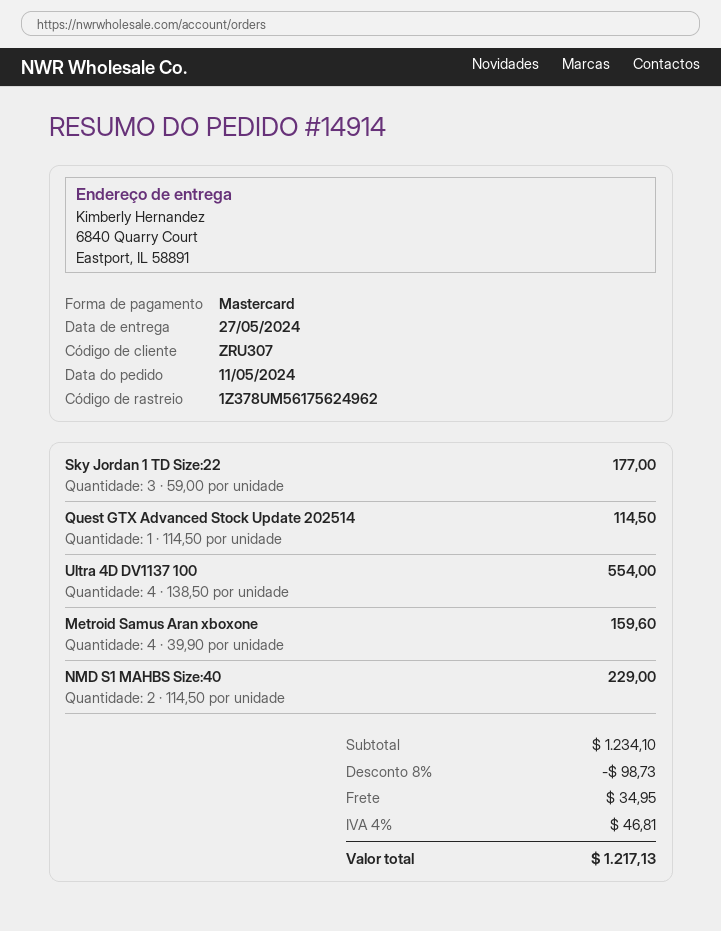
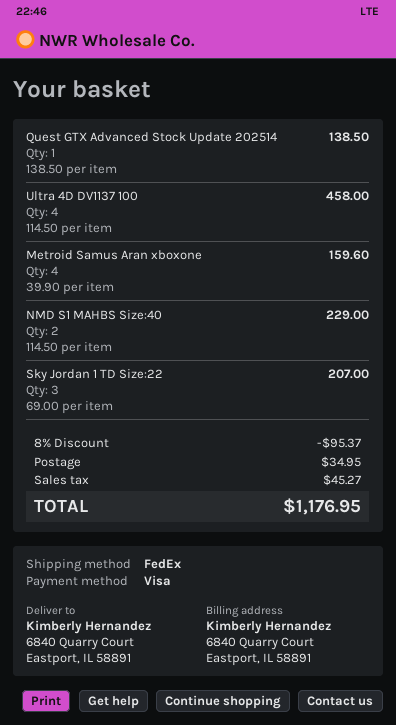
payment method: Mastercard -> Visa
Sky Jordan 1 TD Size:22: 3 x 59.00 = 177.00 -> 3 x 69.00 = 207.00
Quest GTX Advanced Stock Update 202514: 1 x 114.50 = 114.50 -> 1 x 138.50 = 138.50
Ultra 4D DV1137 100: 4 x 138.50 = 554.00 -> 4 x 114.50 = 458.00
discount: 8% = 98.73 -> 8% = 95.37
tax: 46.81 -> 45.27
total: 1217.13 -> 1176.95

